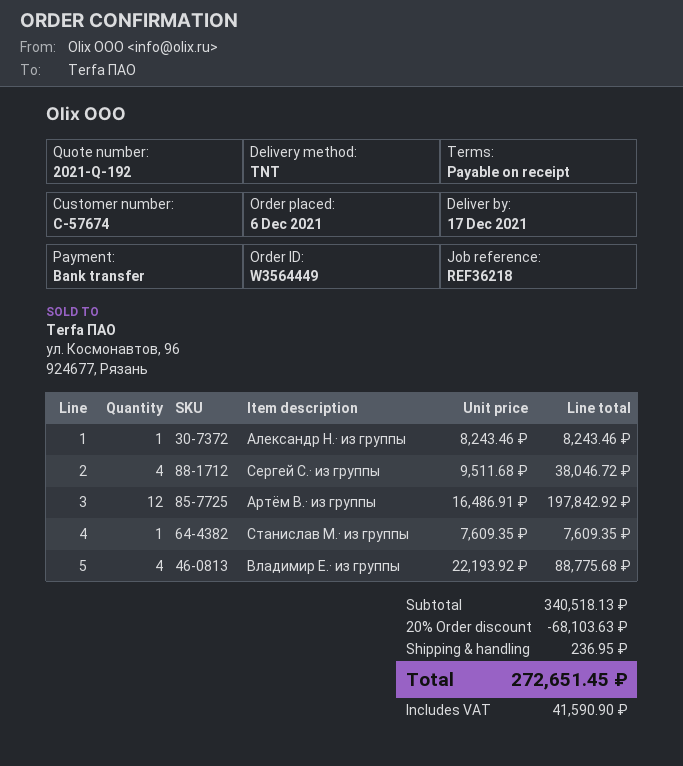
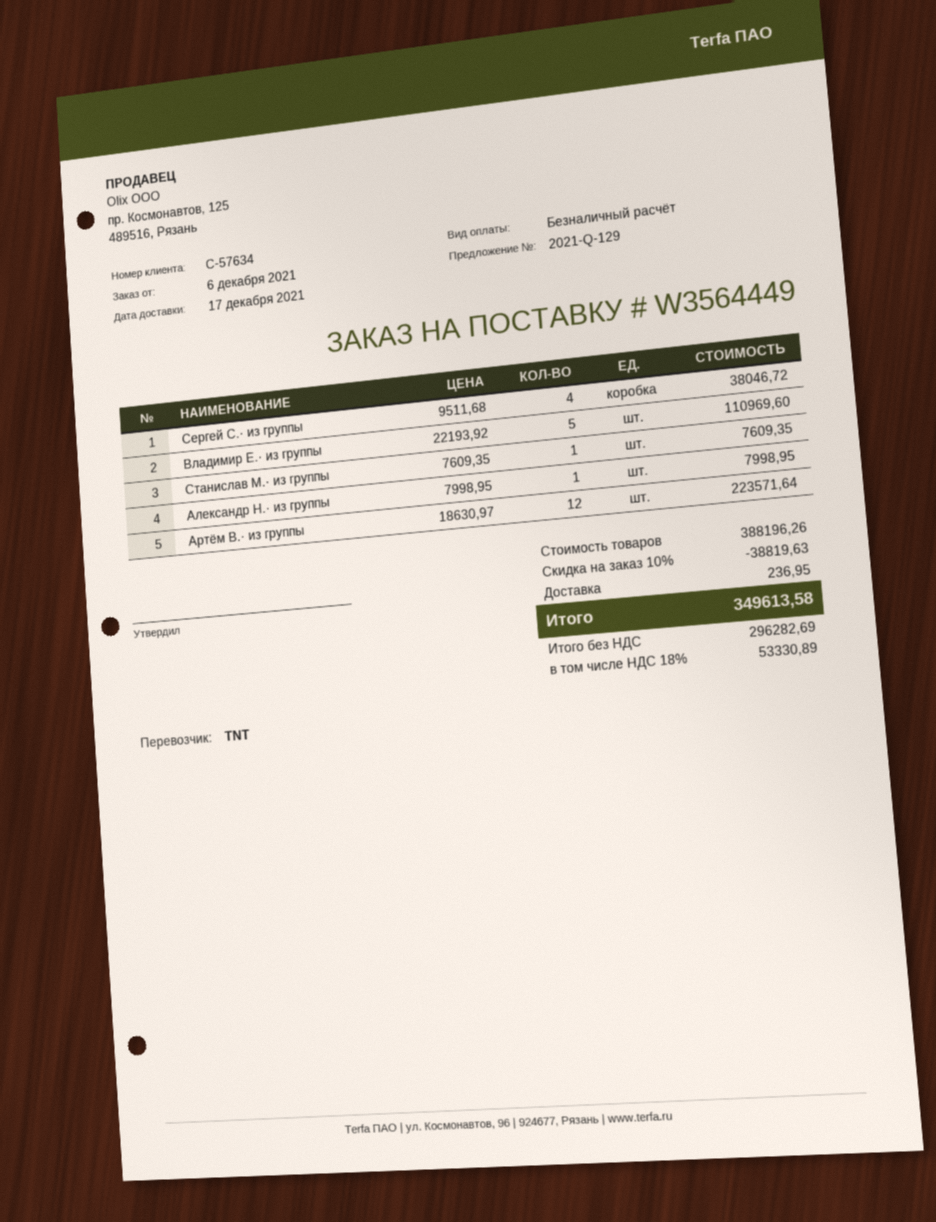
quote number: 2021-Q-192 -> 2021-Q-129
customer number: C-57674 -> C-57634
Александр Н.· из группы: 1 x 8243.46 = 8243.46 -> 1 x 7998.95 = 7998.95
Артём В.· из группы: 12 x 16486.91 = 197842.92 -> 12 x 18630.97 = 223571.64
Владимир Е.· из группы: 4 x 22193.92 = 88775.68 -> 5 x 22193.92 = 110969.60
subtotal: 340518.13 -> 388196.26
discount: 20% = 68103.63 -> 10% = 38819.63
tax: 41590.90 -> 53330.89
total: 272651.45 -> 349613.58

